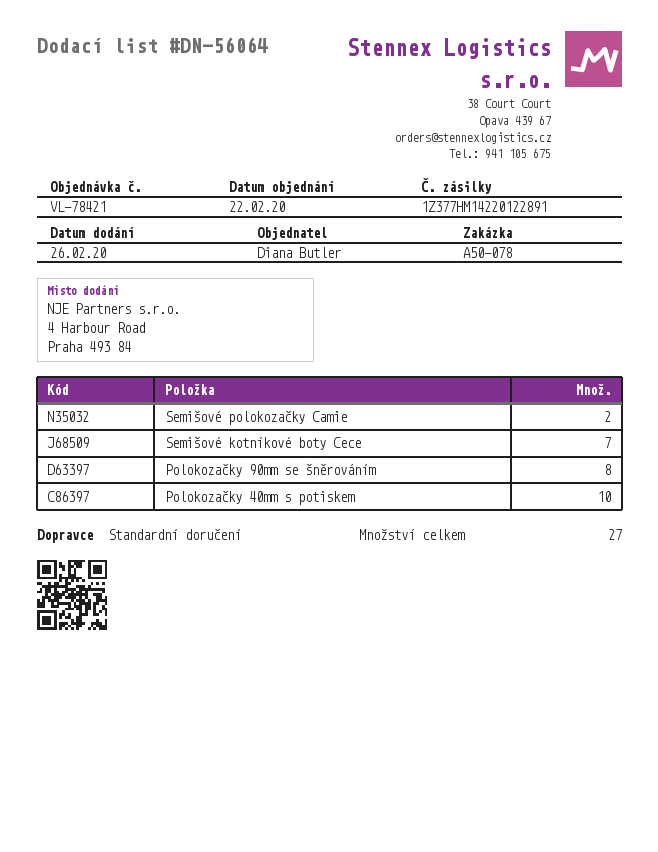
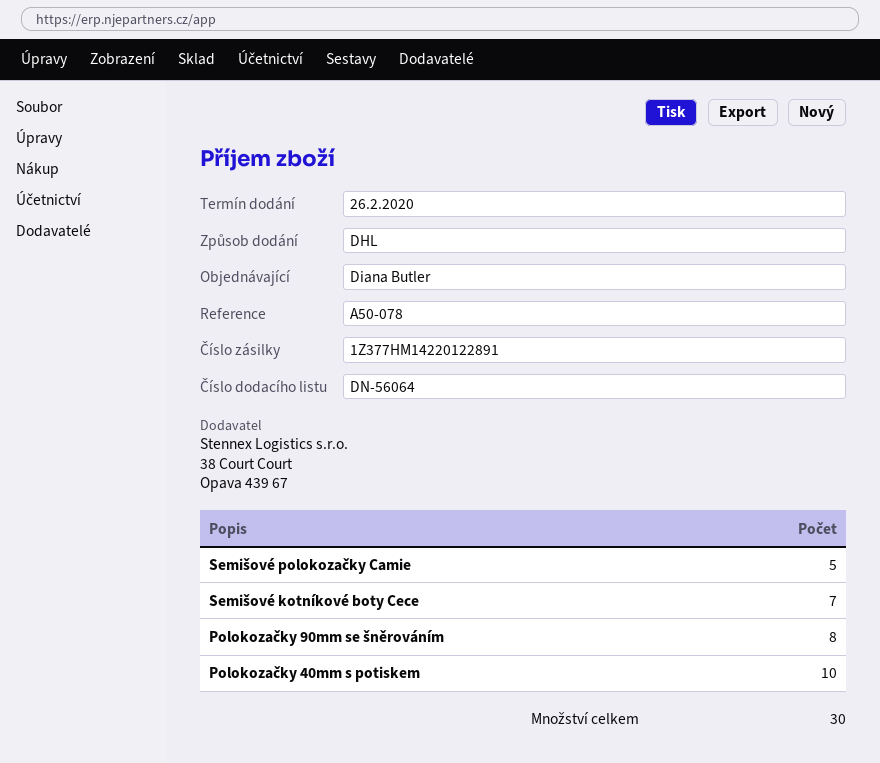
shipping method: standard -> DHL
Semišové polokozačky Camie: 2 -> 5
total quantity: 27 -> 30

